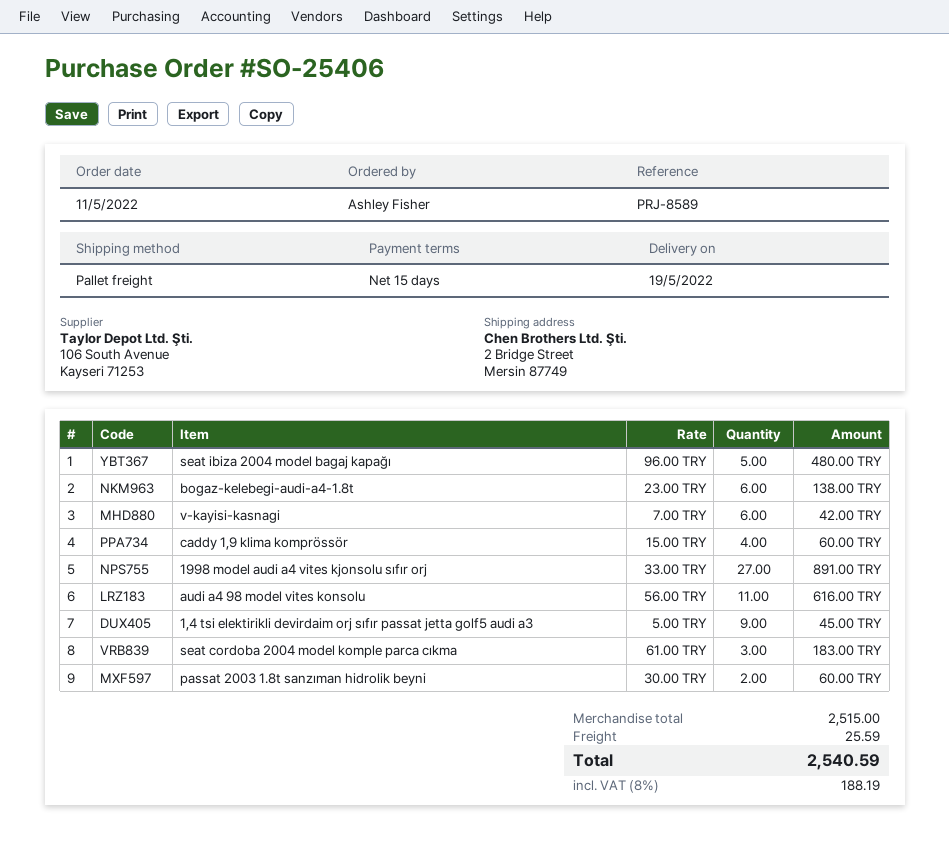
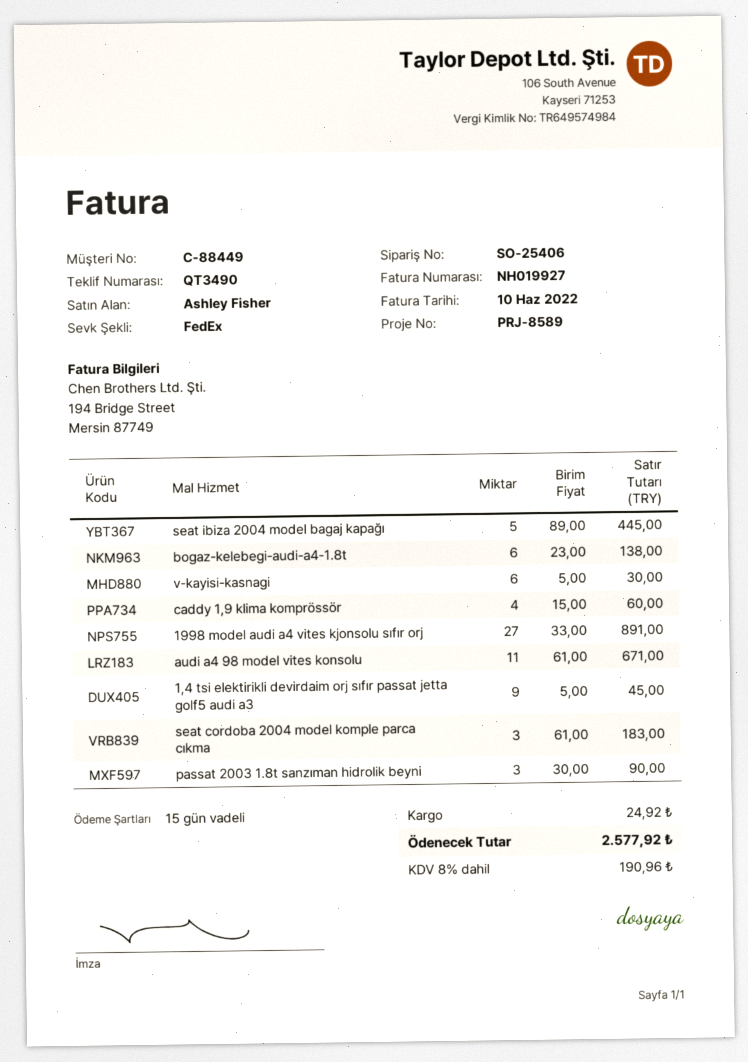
shipping method: pallet freight -> FedEx
seat ibiza 2004 model bagaj kapağı: 5 x 96.00 = 480.00 -> 5 x 89.00 = 445.00
v-kayisi-kasnagi: 6 x 7.00 = 42.00 -> 6 x 5.00 = 30.00
audi a4 98 model vites konsolu: 11 x 56.00 = 616.00 -> 11 x 61.00 = 671.00
passat 2003 1.8t sanzıman hidrolik beyni: 2 x 30.00 = 60.00 -> 3 x 30.00 = 90.00
shipping: 25.59 -> 24.92
tax: 8% = 188.19 -> 8% = 190.96
total: 2540.59 -> 2577.92

